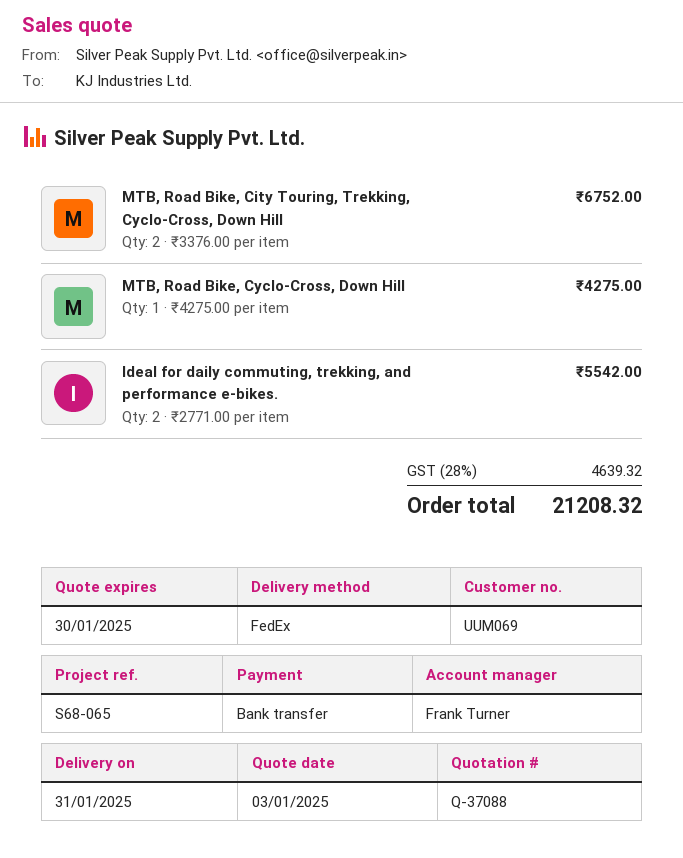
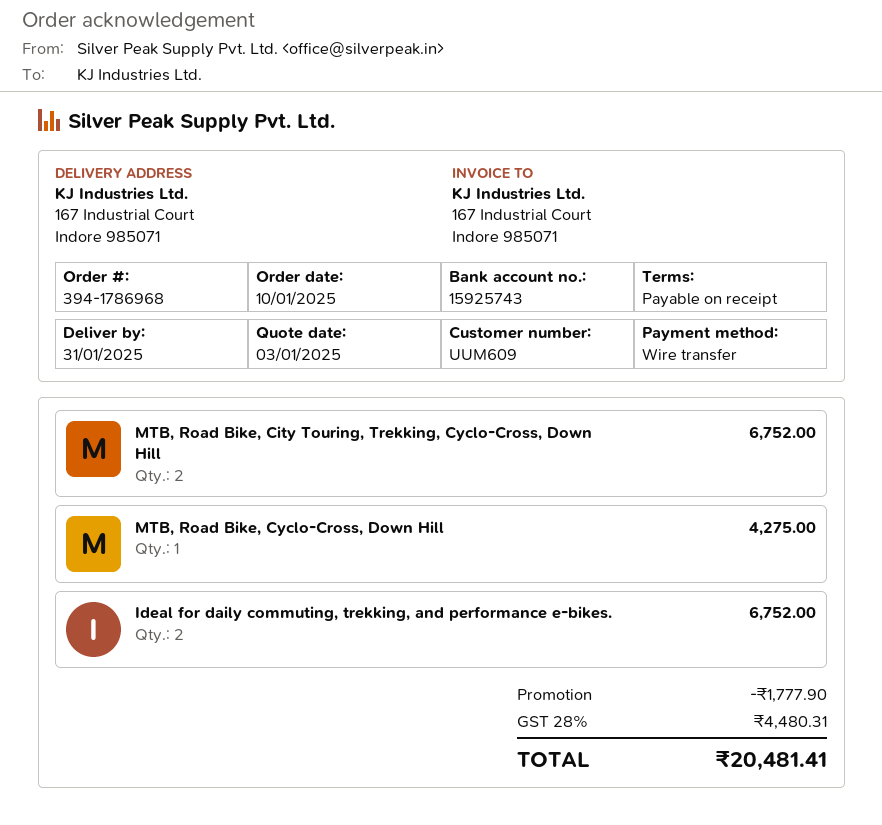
customer number: UUM069 -> UUM609
Ideal for daily commuting, trekking, and performance e-bikes.: 2 for 5542.00 -> 2 for 6752.00
discount: none -> 1777.90
tax: 28% = 4639.32 -> 28% = 4480.31
total: 21208.32 -> 20481.41

